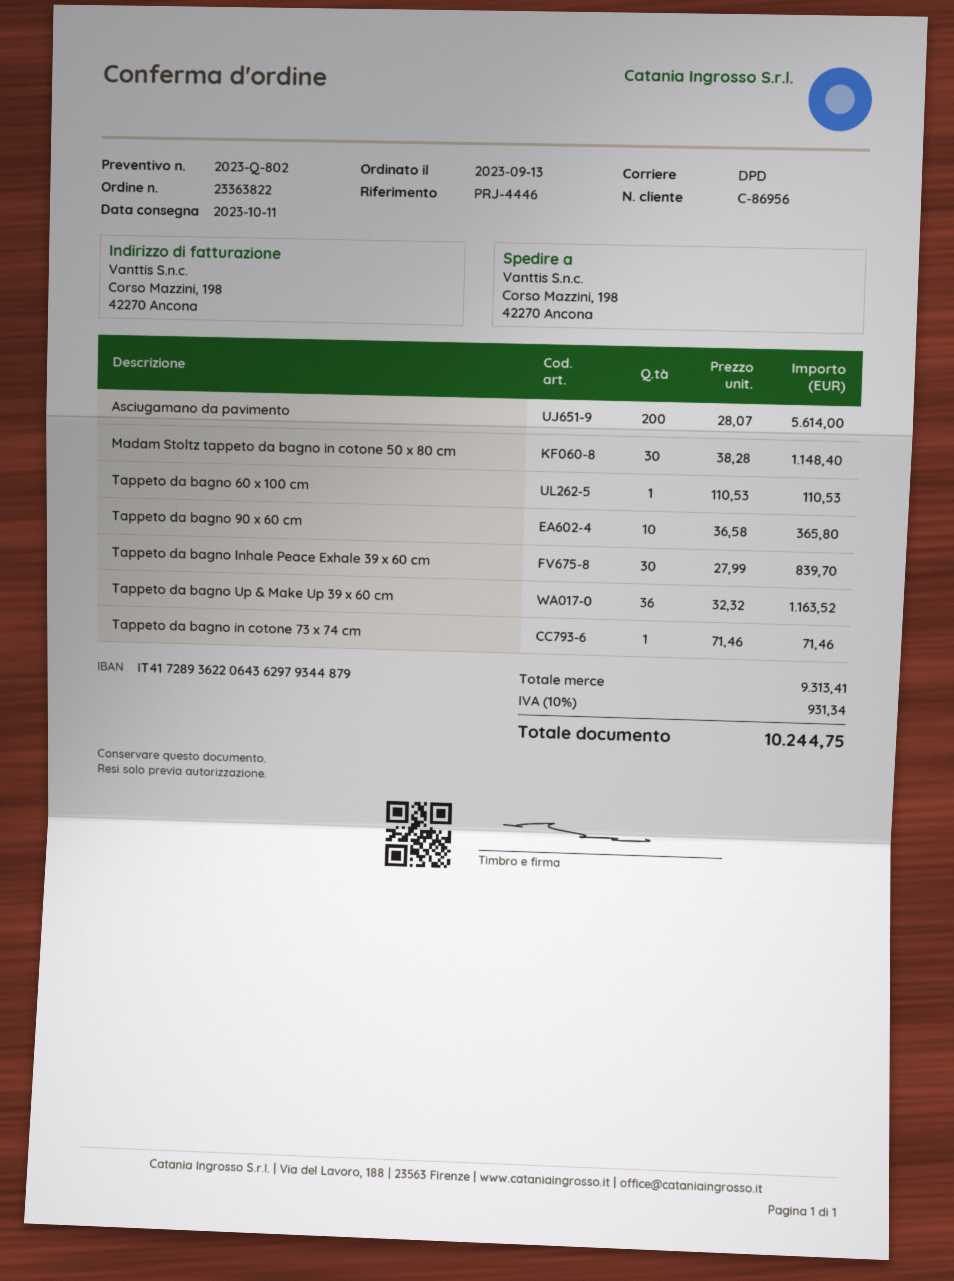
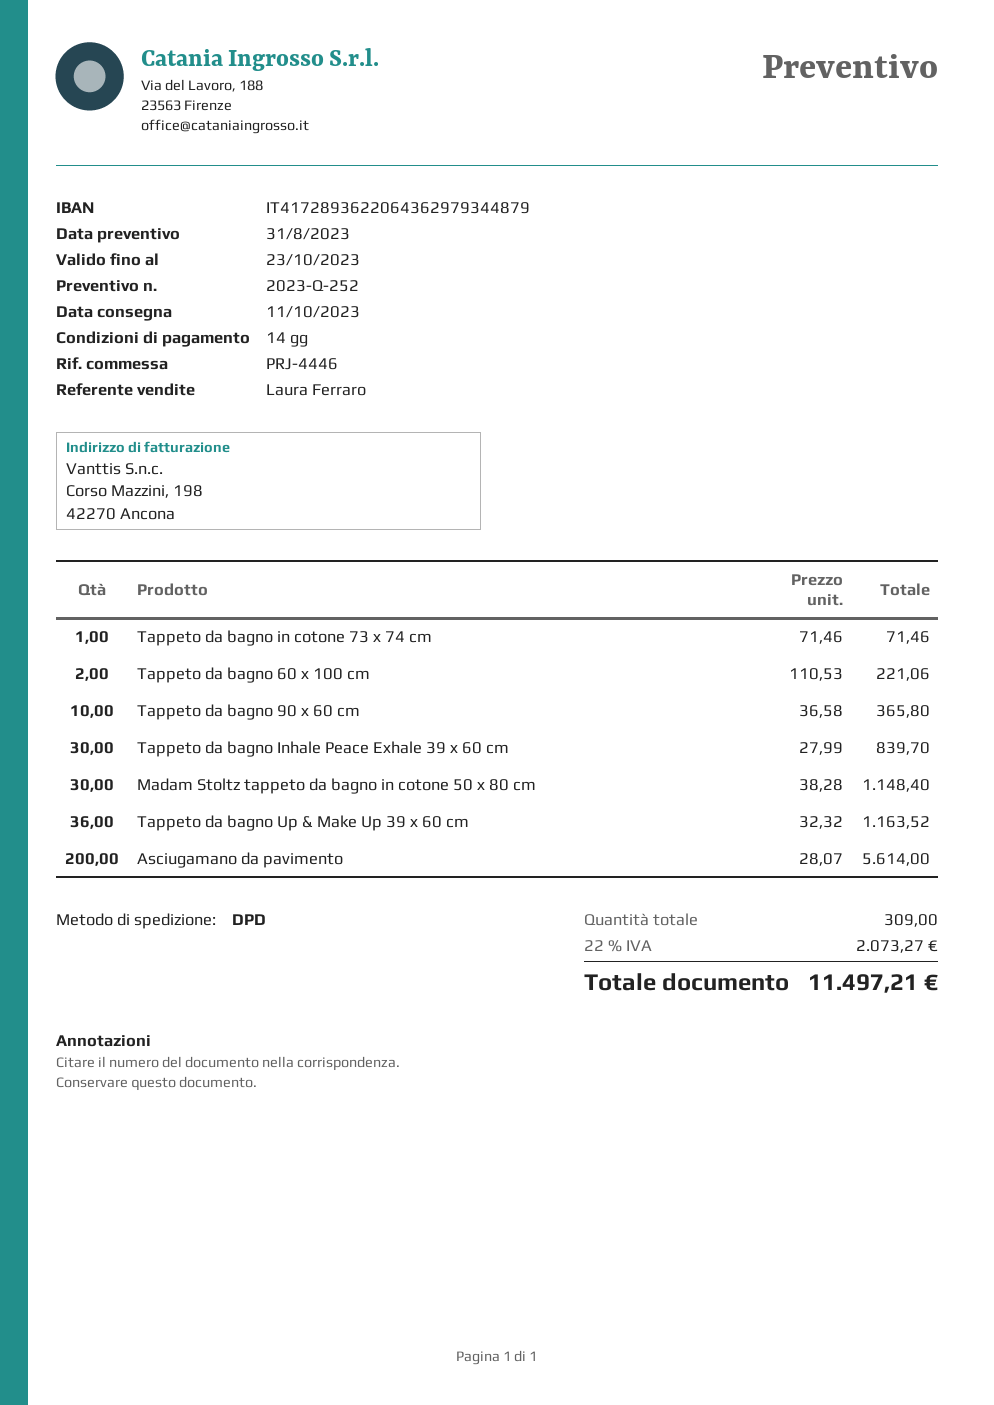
quote number: 2023-Q-802 -> 2023-Q-252
Tappeto da bagno 60 x 100 cm: 1 x 110.53 = 110.53 -> 2 x 110.53 = 221.06
tax: 10% = 931.34 -> 22% = 2073.27
total: 10244.75 -> 11497.21

